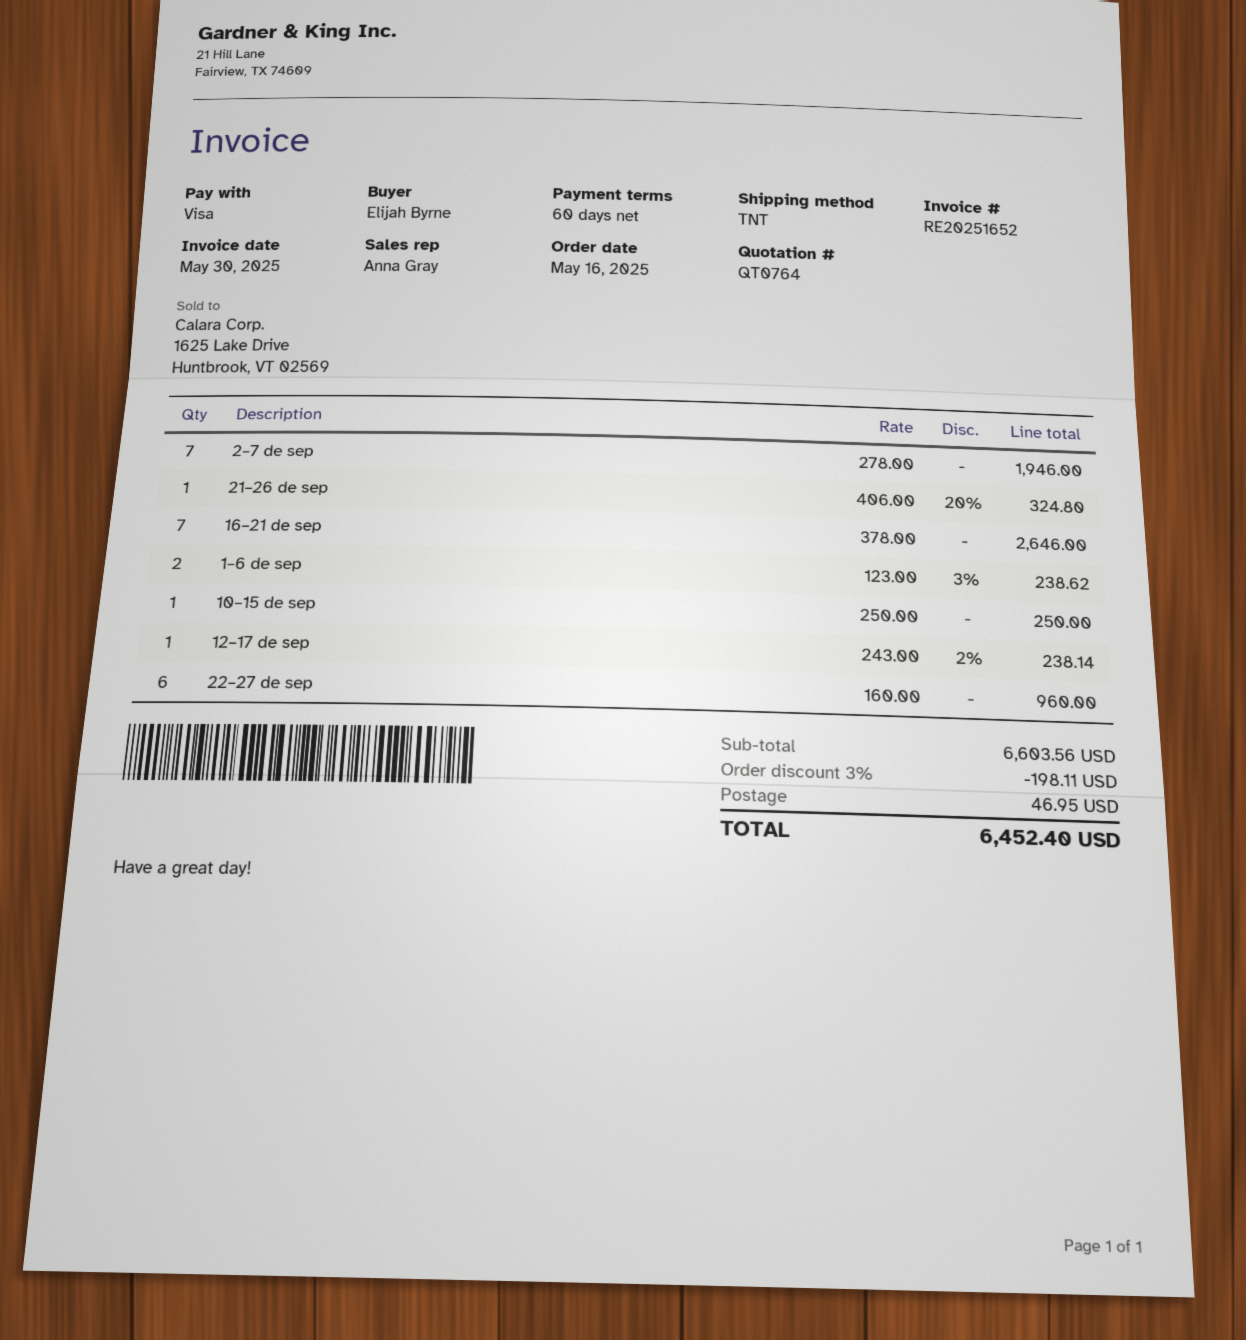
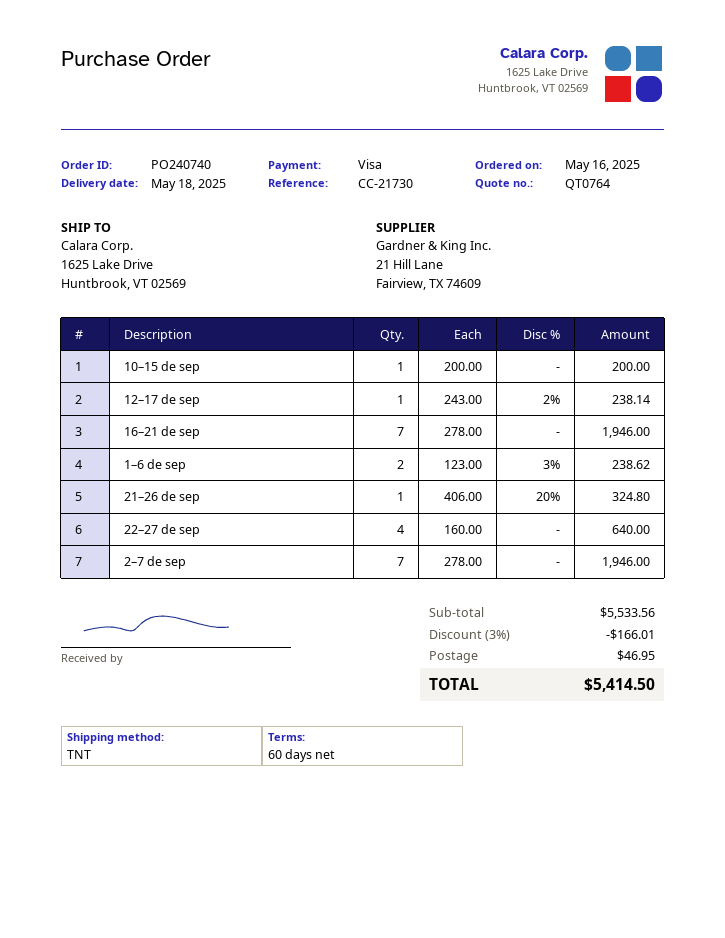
16–21 de sep: 7 x 378.00 = 2646.00 -> 7 x 278.00 = 1946.00
10–15 de sep: 1 x 250.00 = 250.00 -> 1 x 200.00 = 200.00
22–27 de sep: 6 x 160.00 = 960.00 -> 4 x 160.00 = 640.00
subtotal: 6603.56 -> 5533.56
discount: 3% = 198.11 -> 3% = 166.01
total: 6452.40 -> 5414.50

